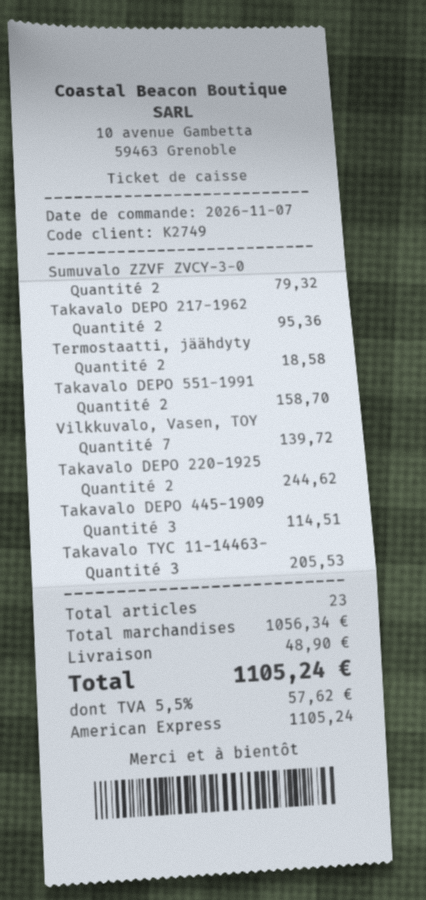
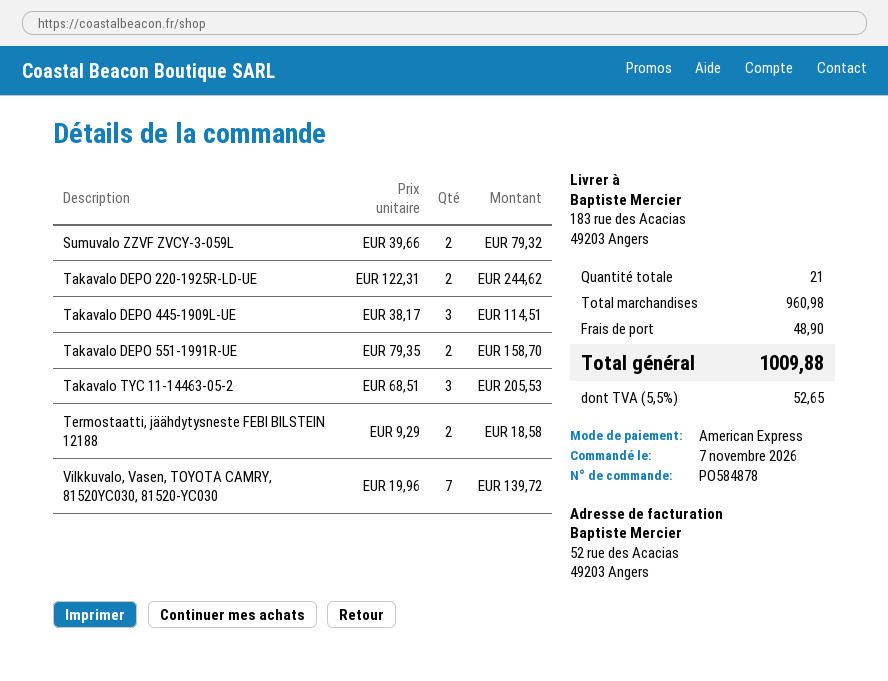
Takavalo DEPO 217-1962: 2 for 95.36 -> none
total quantity: 23 -> 21
subtotal: 1056.34 -> 960.98
tax: 5.5% = 57.62 -> 5.5% = 52.65
total: 1105.24 -> 1009.88

